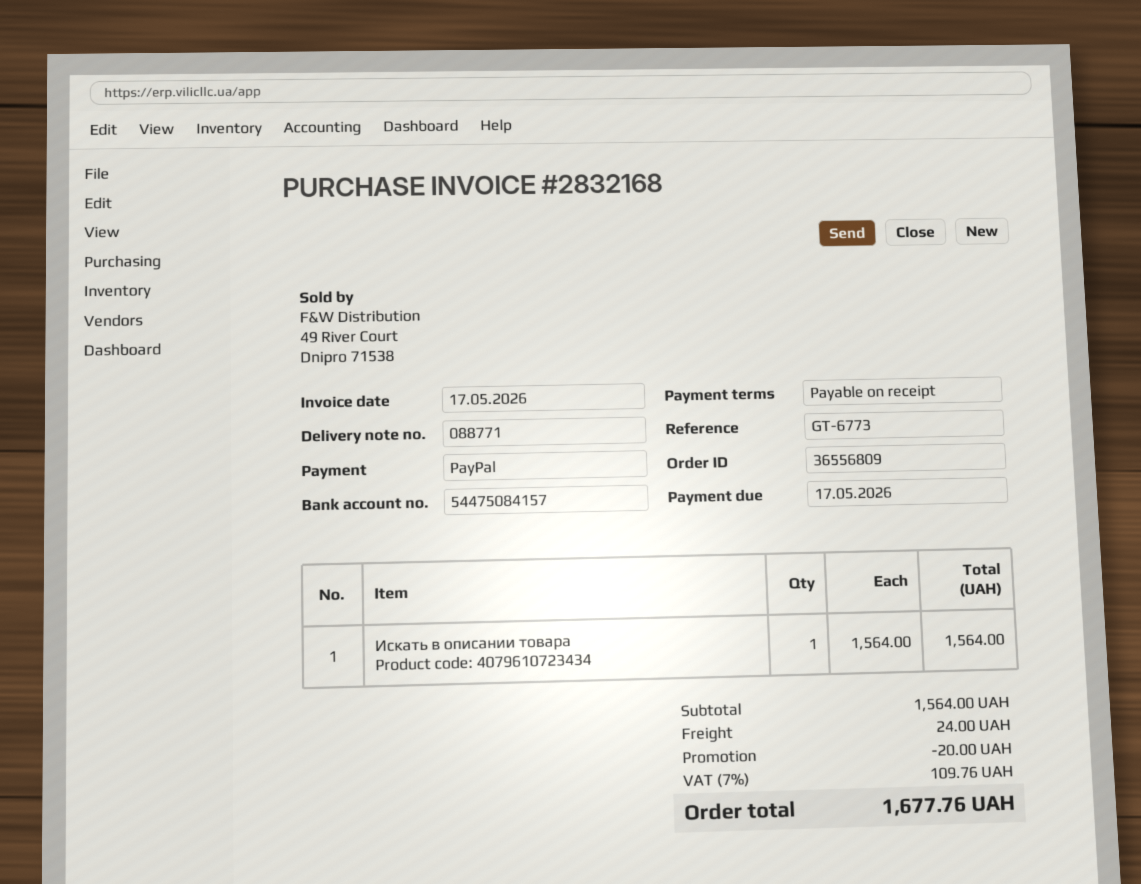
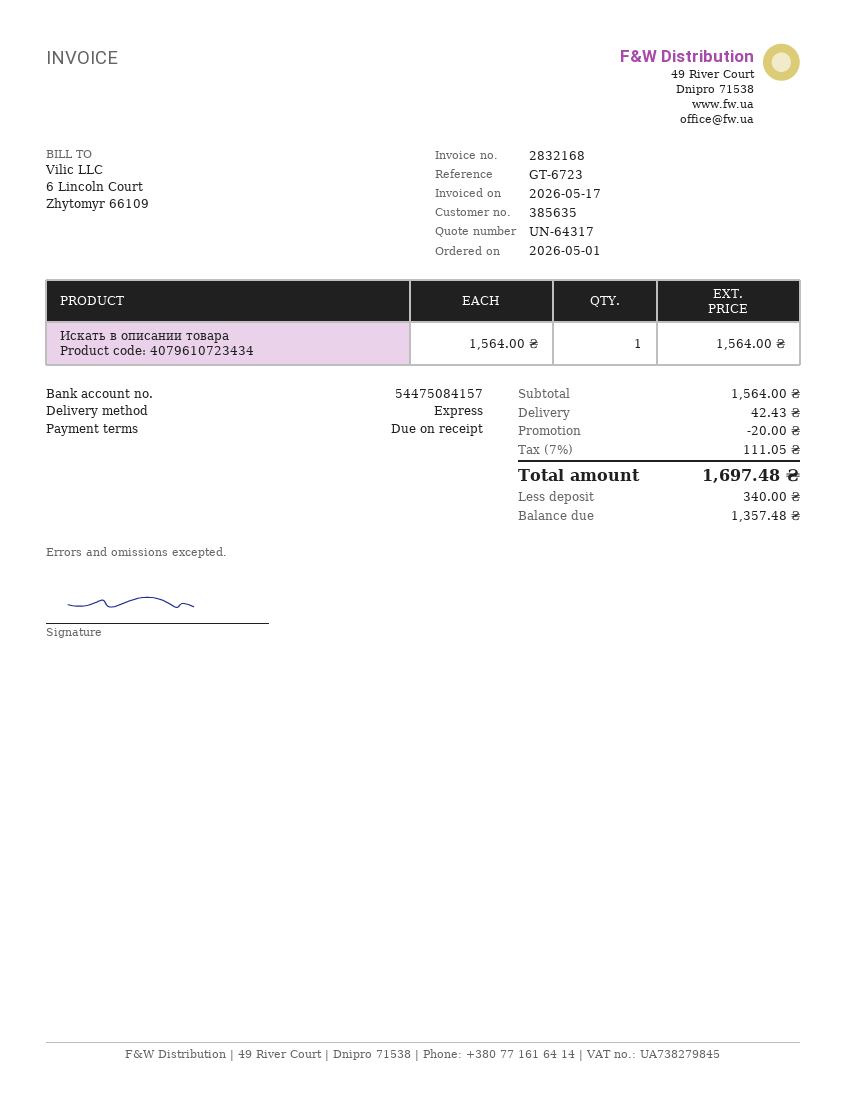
reference: GT-6773 -> GT-6723
shipping: 24.00 -> 42.43
tax: 7% = 109.76 -> 7% = 111.05
total: 1677.76 -> 1697.48

